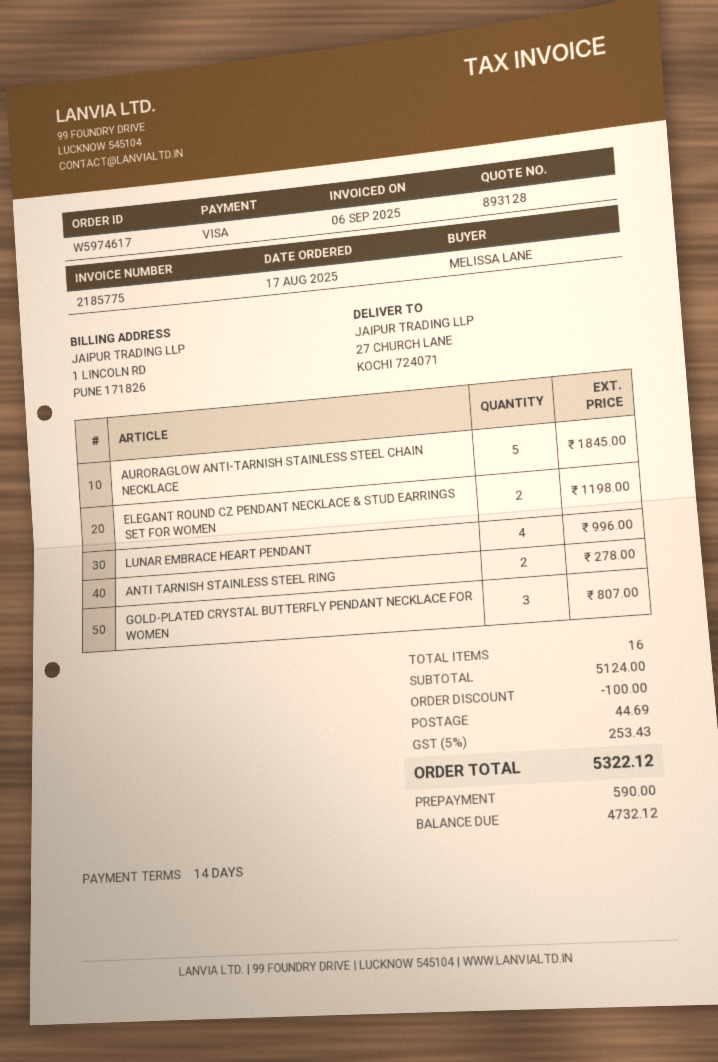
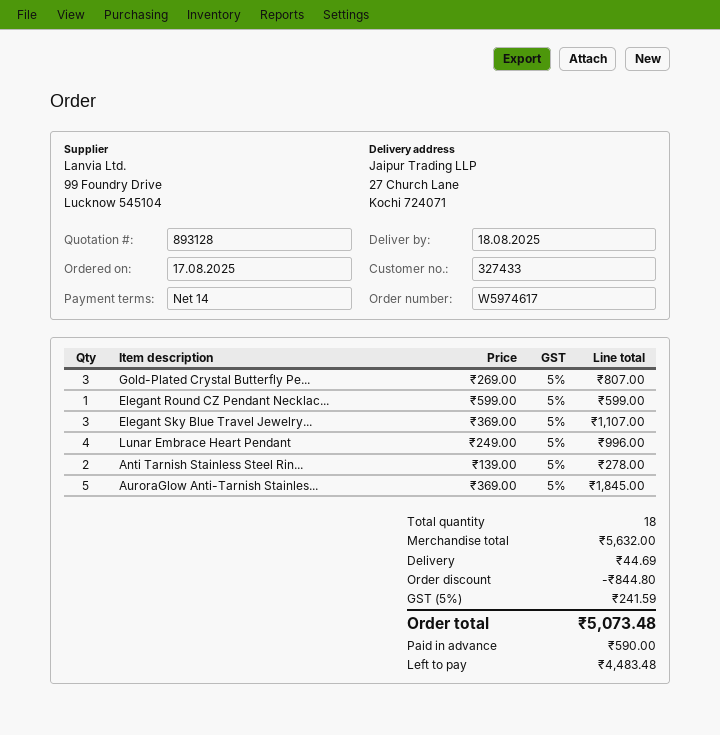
ELEGANT ROUND CZ PENDANT NECKLACE & STUD EARRINGS SET FOR WOMEN: 2 for 1198.00 -> 1 for 599.00
Elegant Sky Blue Travel Jewelry...: none -> 3 for 1107.00
total quantity: 16 -> 18
subtotal: 5124.00 -> 5632.00
discount: 100.00 -> 844.80
tax: 5% = 253.43 -> 5% = 241.59
total: 5322.12 -> 5073.48
balance: 4732.12 -> 4483.48

